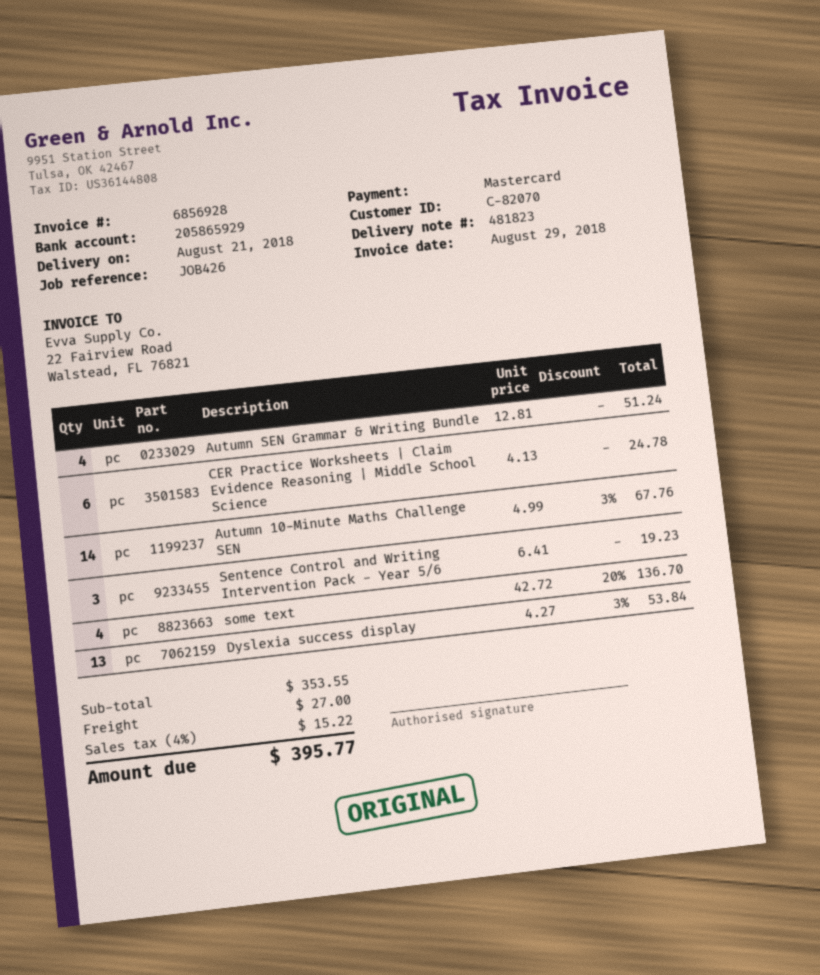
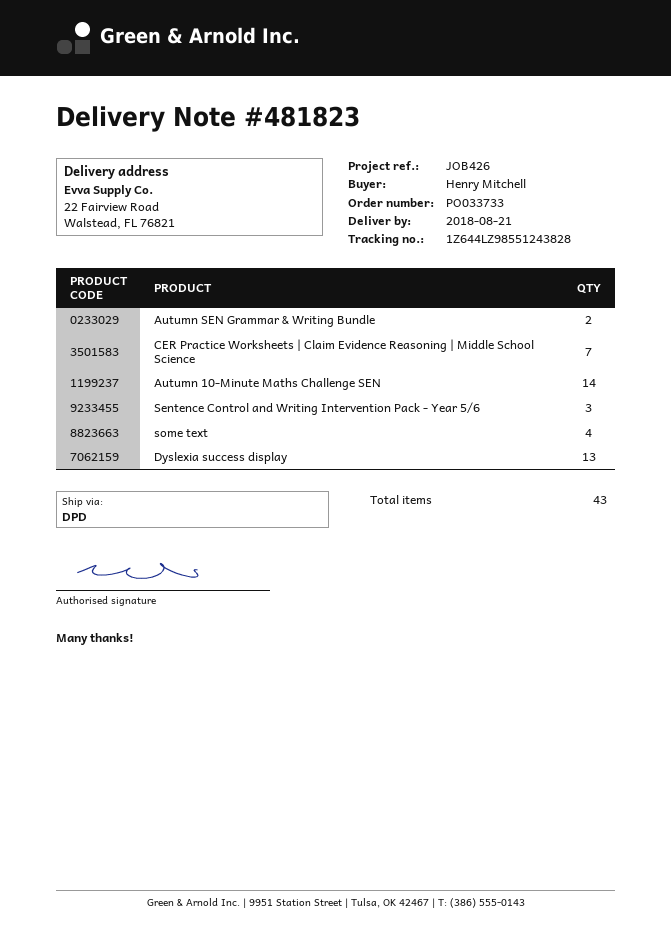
Autumn SEN Grammar & Writing Bundle: 4 -> 2
CER Practice Worksheets | Claim Evidence Reasoning | Middle School Science: 6 -> 7

